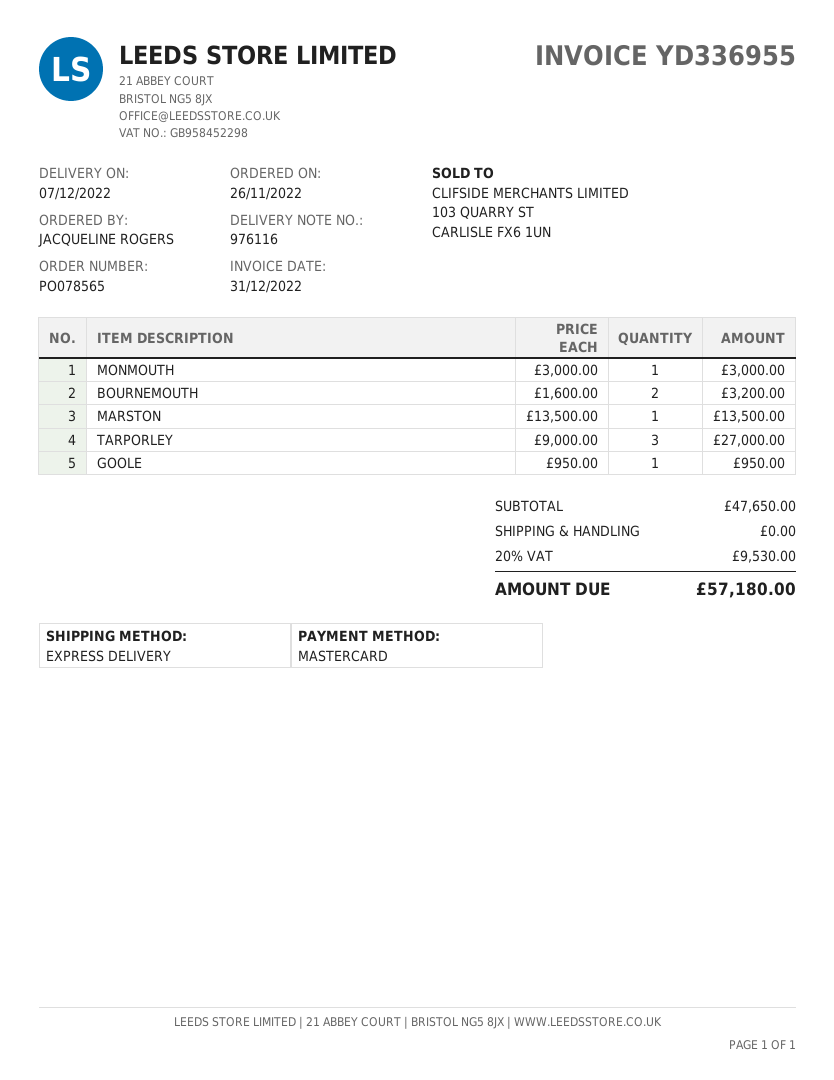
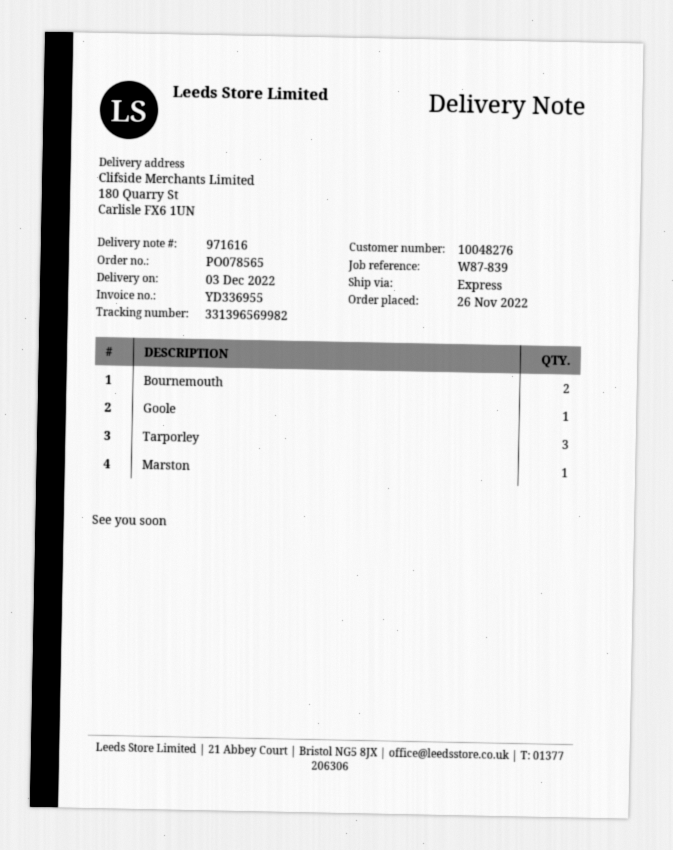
delivery note number: 976116 -> 971616
delivery date: 2022-12-07 -> 2022-12-03
MONMOUTH: 1 -> none

